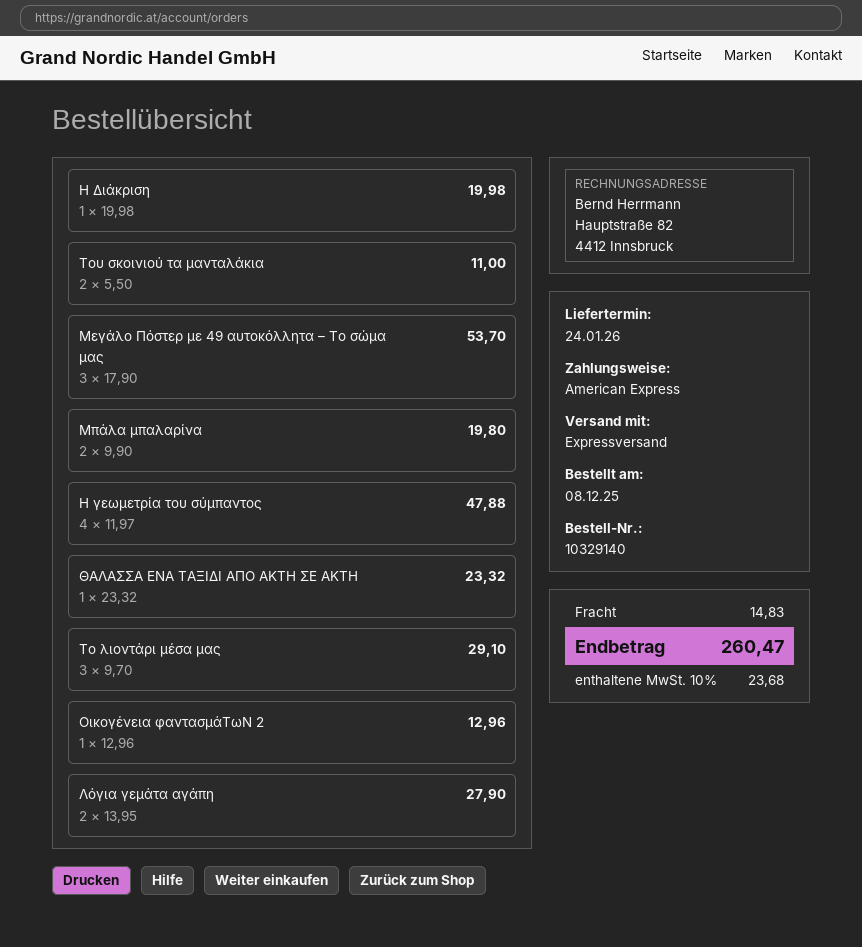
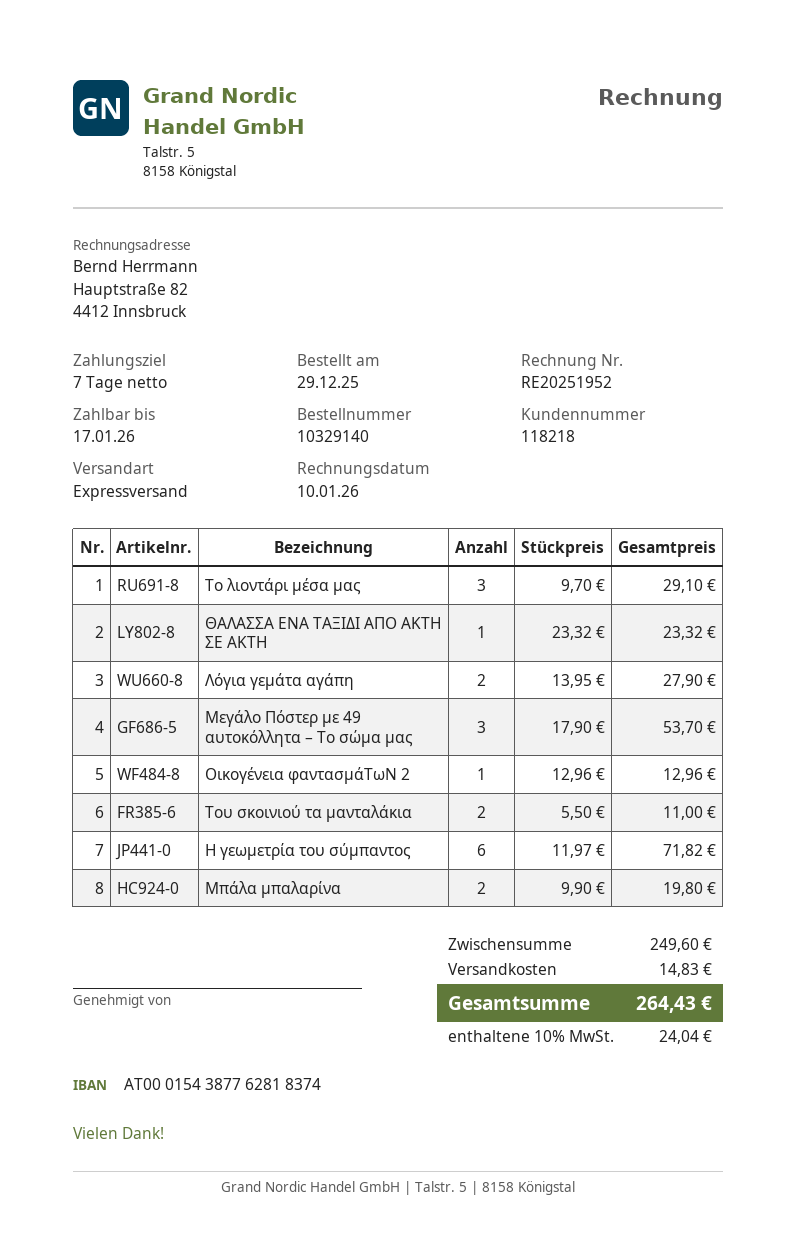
order date: 2025-12-08 -> 2025-12-29
Η Διάκριση: 1 x 19.98 = 19.98 -> none
Η γεωμετρία του σύμπαντος: 4 x 11.97 = 47.88 -> 6 x 11.97 = 71.82
tax: 10% = 23.68 -> 10% = 24.04
total: 260.47 -> 264.43

